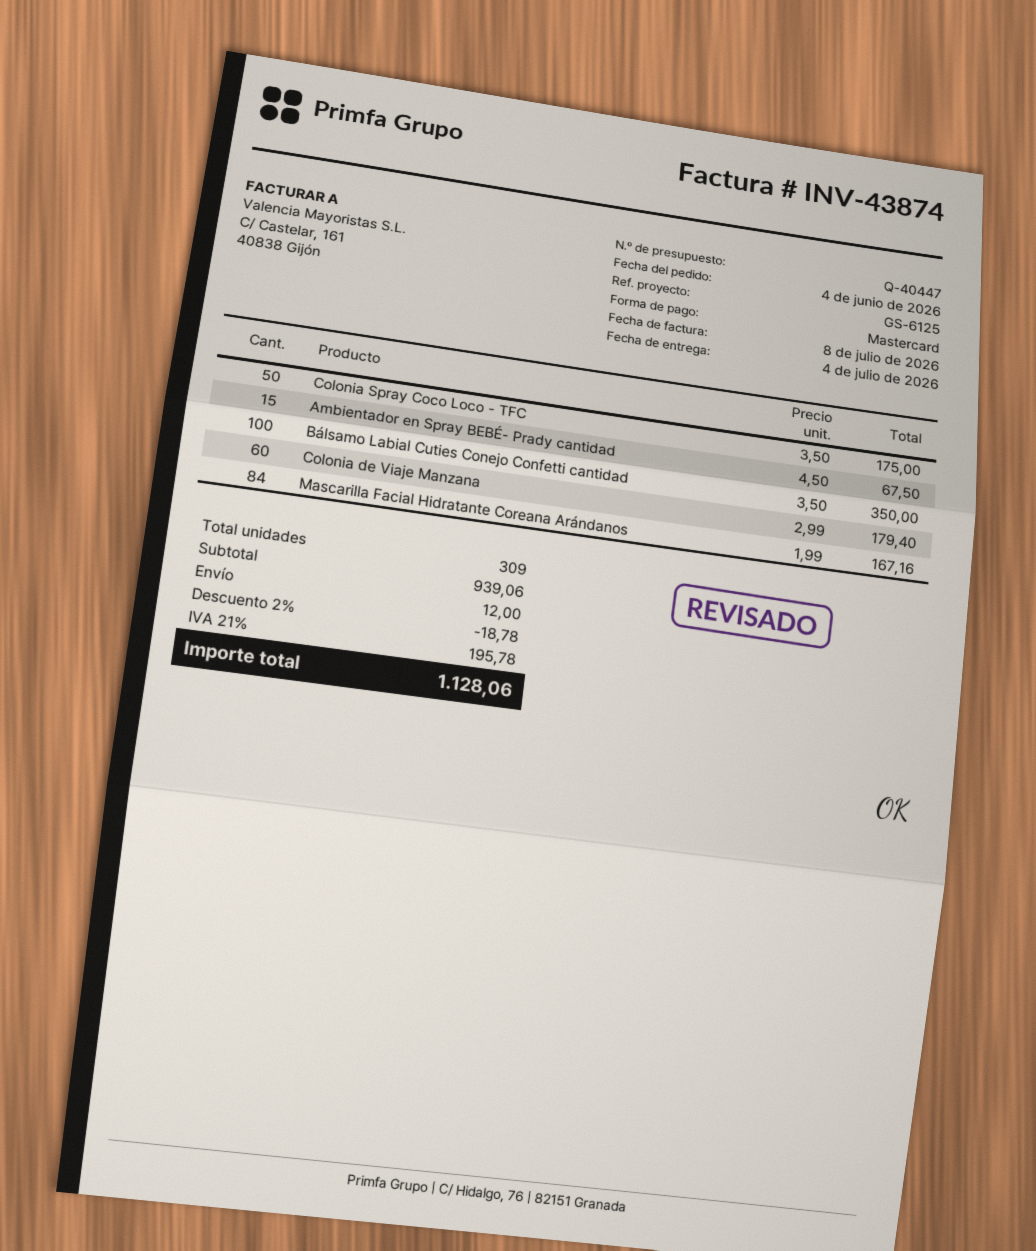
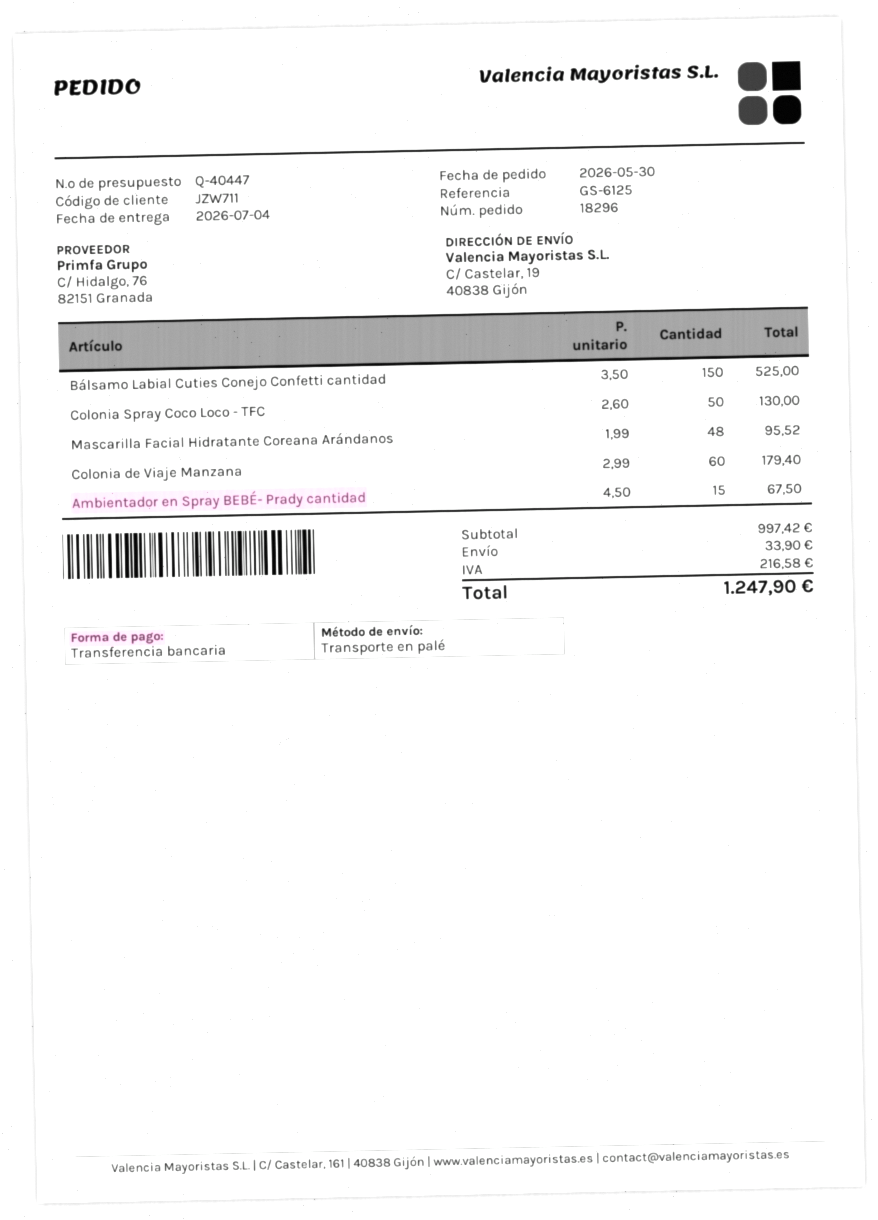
order date: 2026-06-04 -> 2026-05-30
payment method: Mastercard -> bank transfer
Colonia Spray Coco Loco - TFC: 50 x 3.50 = 175.00 -> 50 x 2.60 = 130.00
Bálsamo Labial Cuties Conejo Confetti cantidad: 100 x 3.50 = 350.00 -> 150 x 3.50 = 525.00
Mascarilla Facial Hidratante Coreana Arándanos: 84 x 1.99 = 167.16 -> 48 x 1.99 = 95.52
subtotal: 939.06 -> 997.42
discount: 2% = 18.78 -> none
shipping: 12.00 -> 33.90
tax: 195.78 -> 216.58
total: 1128.06 -> 1247.90

